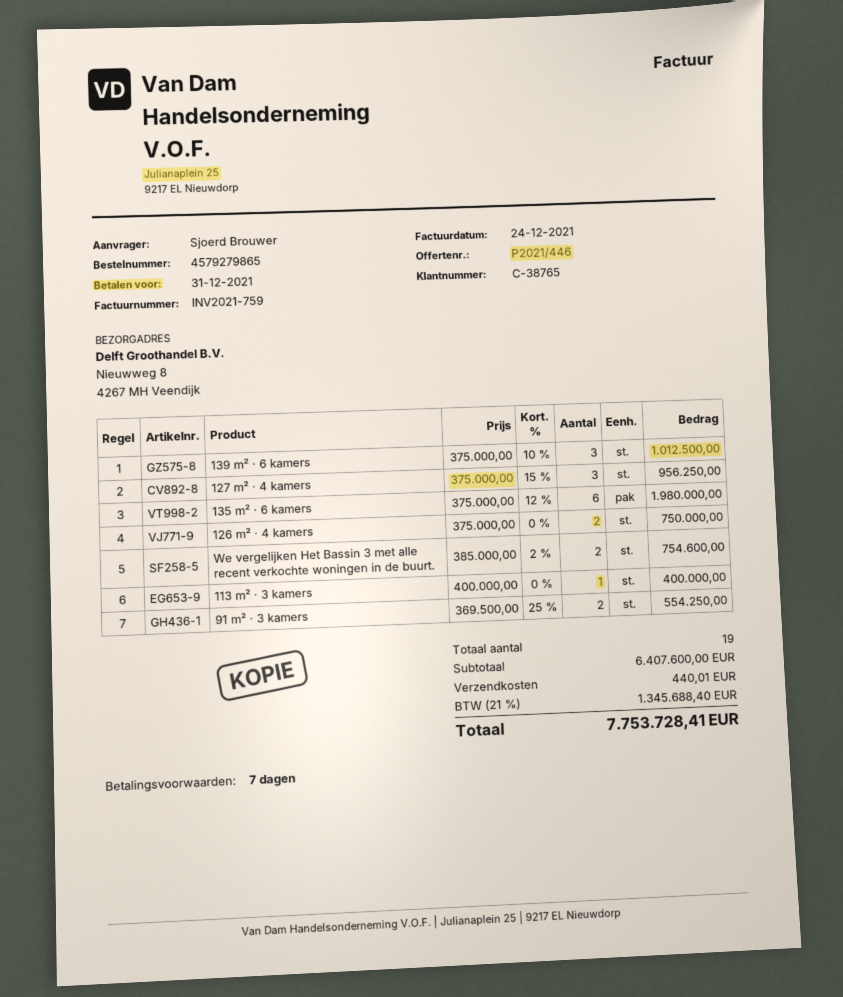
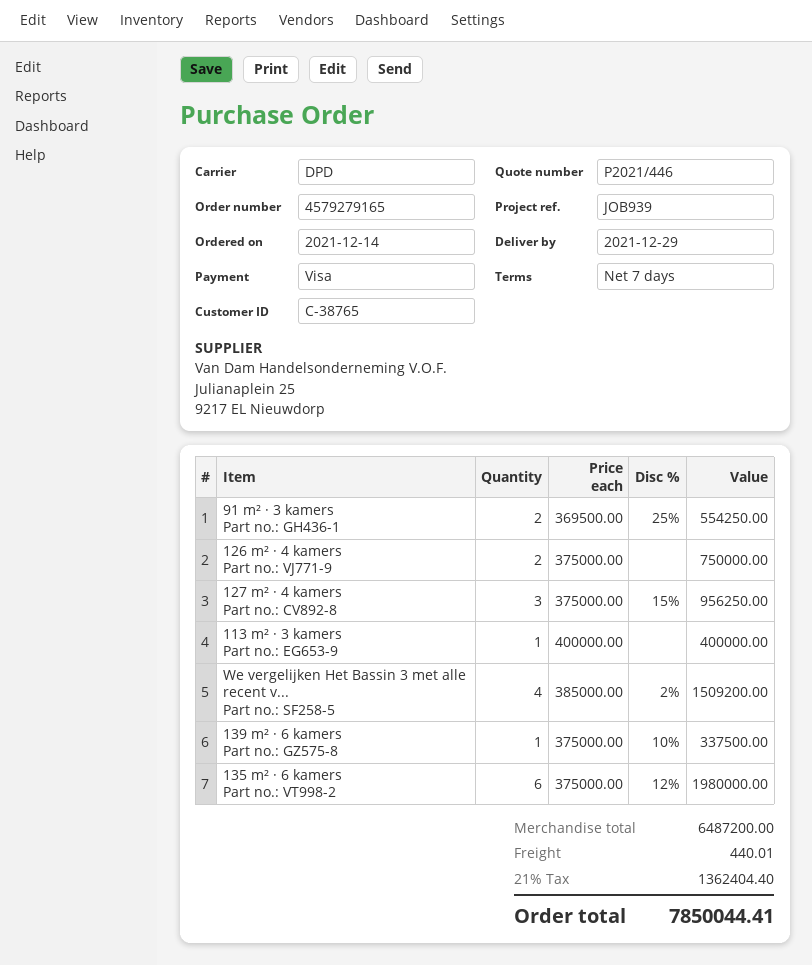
order number: 4579279865 -> 4579279165
139 m² · 6 kamers: 3 x 375000.00 - 10% = 1012500.00 -> 1 x 375000.00 - 10% = 337500.00
We vergelijken Het Bassin 3 met alle recent verkochte woningen in de buurt.: 2 x 385000.00 - 2% = 754600.00 -> 4 x 385000.00 - 2% = 1509200.00
subtotal: 6407600.00 -> 6487200.00
tax: 21% = 1345688.40 -> 21% = 1362404.40
total: 7753728.41 -> 7850044.41

